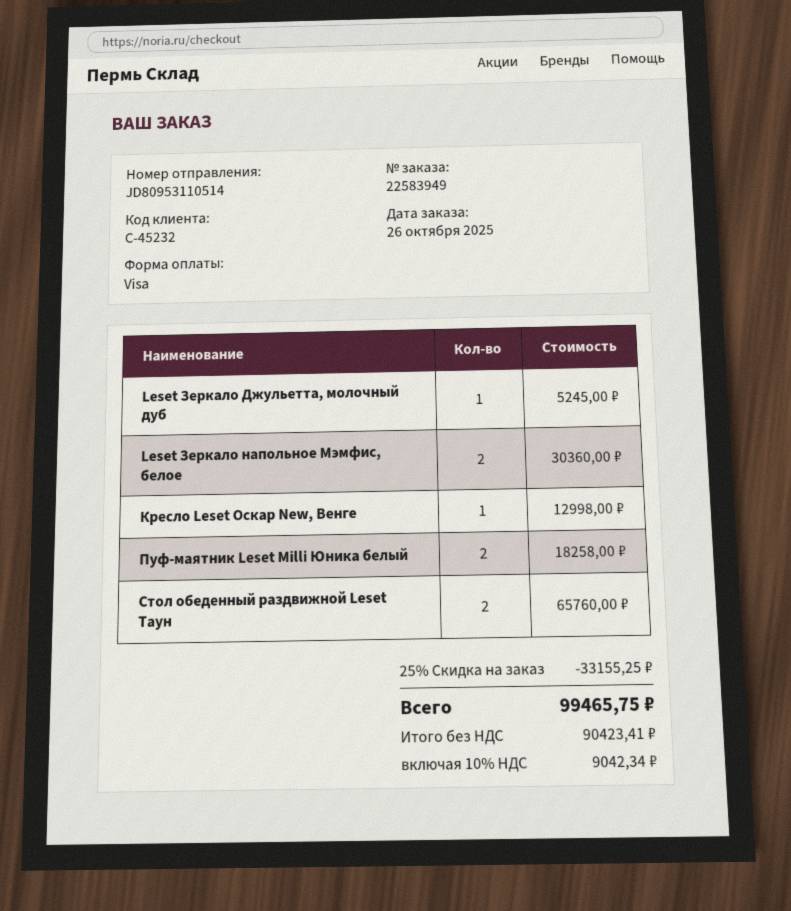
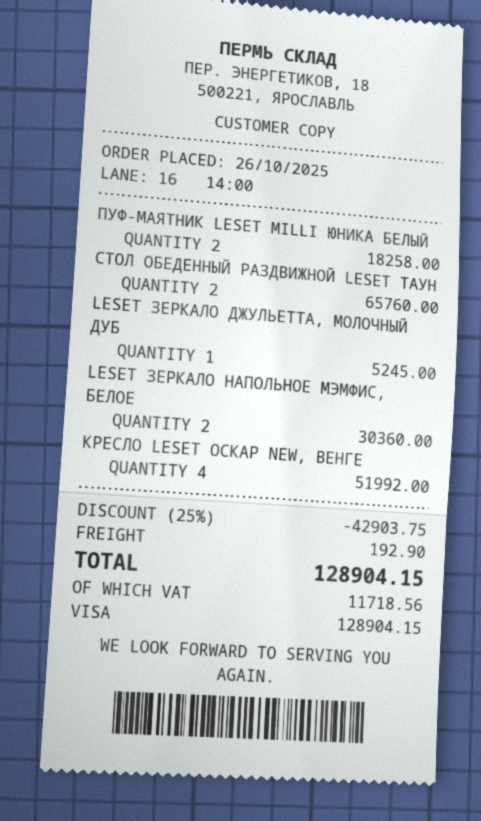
Кресло Leset Оскар New, Венге: 1 for 12998.00 -> 4 for 51992.00
discount: 25% = 33155.25 -> 25% = 42903.75
shipping: none -> 192.90
tax: 9042.34 -> 11718.56
total: 99465.75 -> 128904.15

